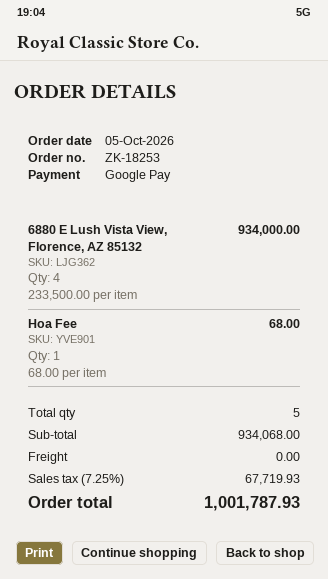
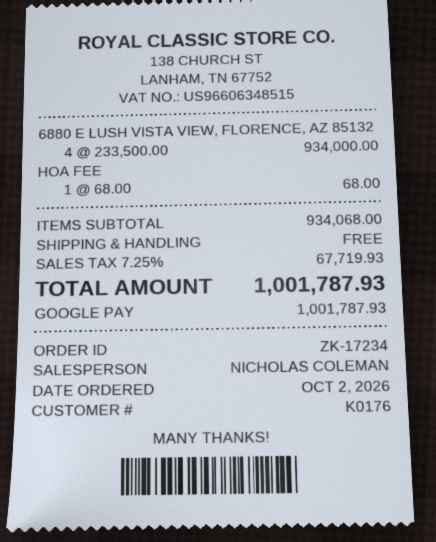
order number: ZK-18253 -> ZK-17234
order date: 2026-10-05 -> 2026-10-02

